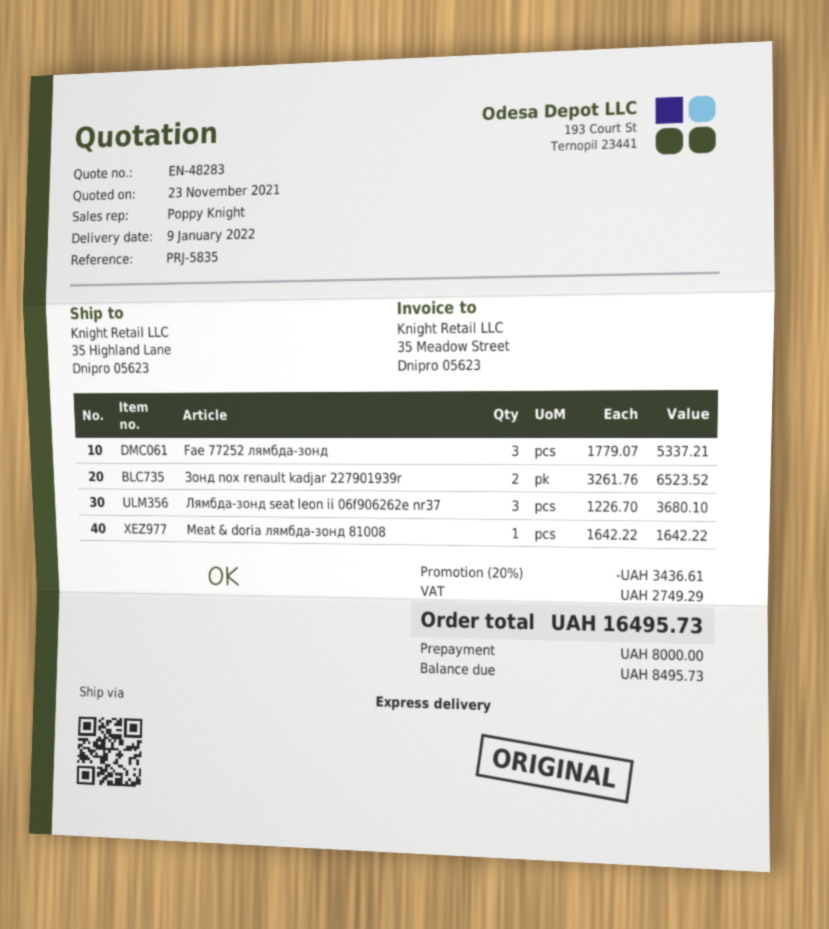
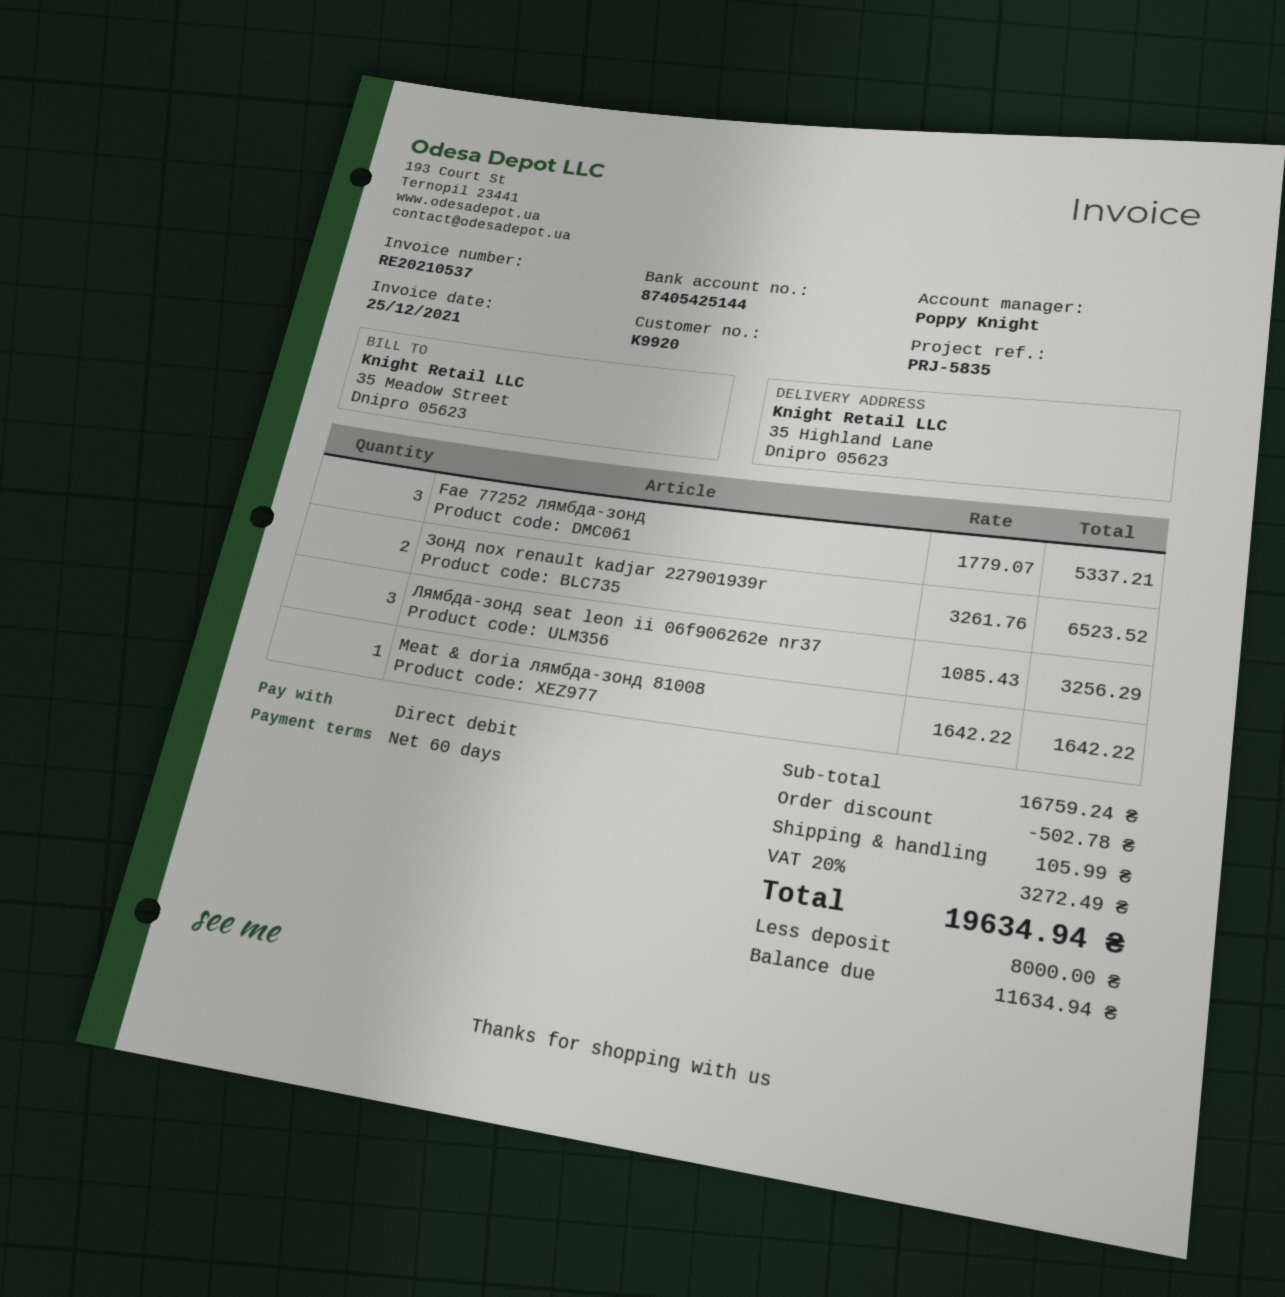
Лямбда-зонд seat leon ii 06f906262e nr37: 3 x 1226.70 = 3680.10 -> 3 x 1085.43 = 3256.29
discount: 3436.61 -> 502.78
shipping: none -> 105.99
tax: 2749.29 -> 3272.49
total: 16495.73 -> 19634.94
balance: 8495.73 -> 11634.94

